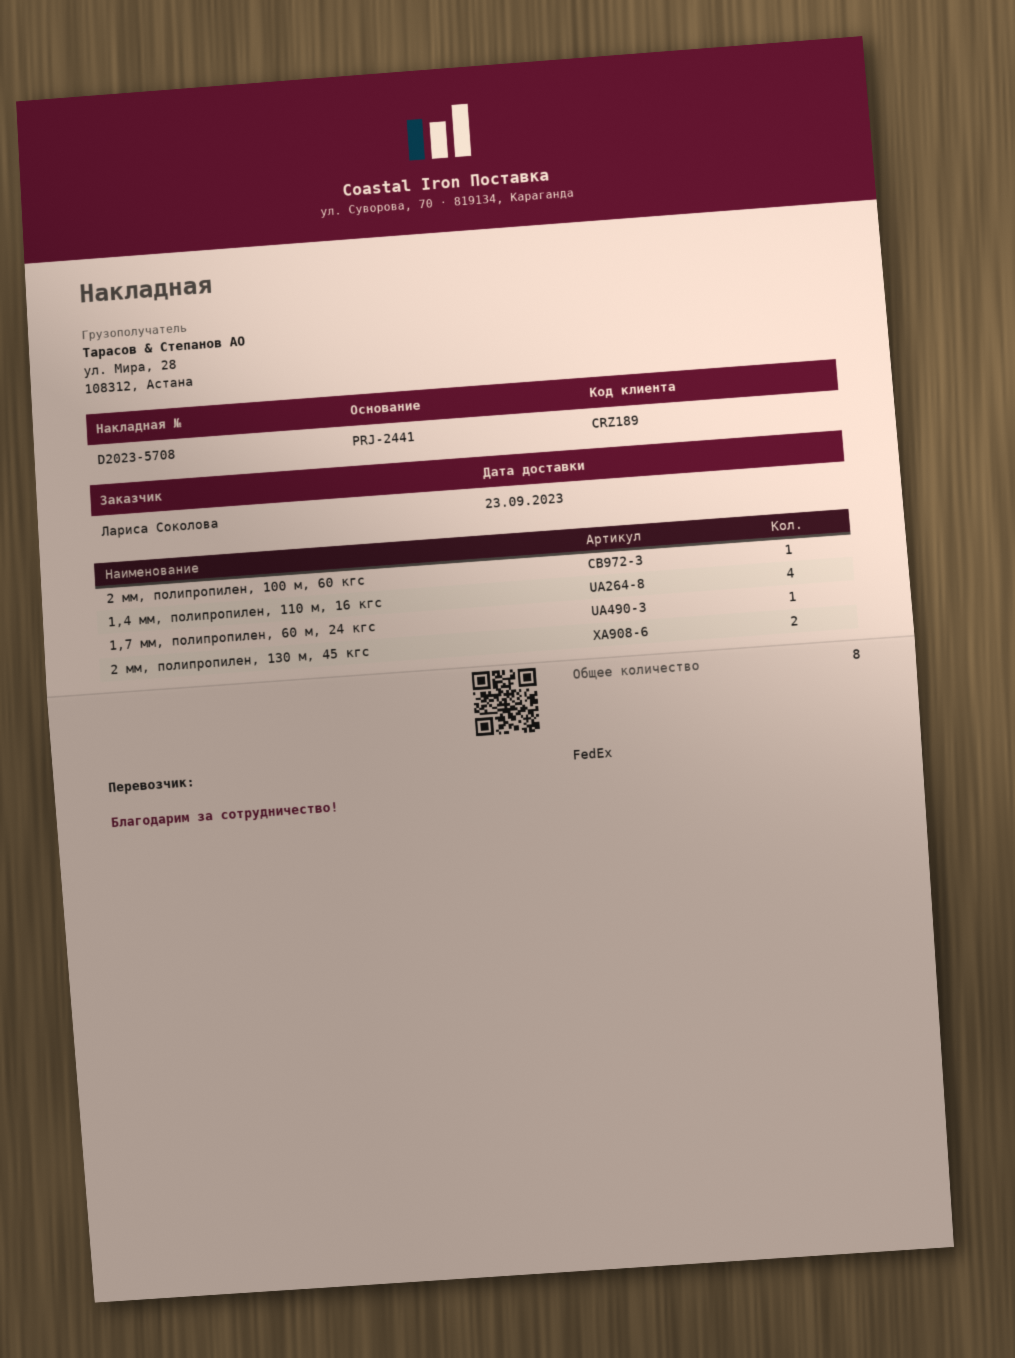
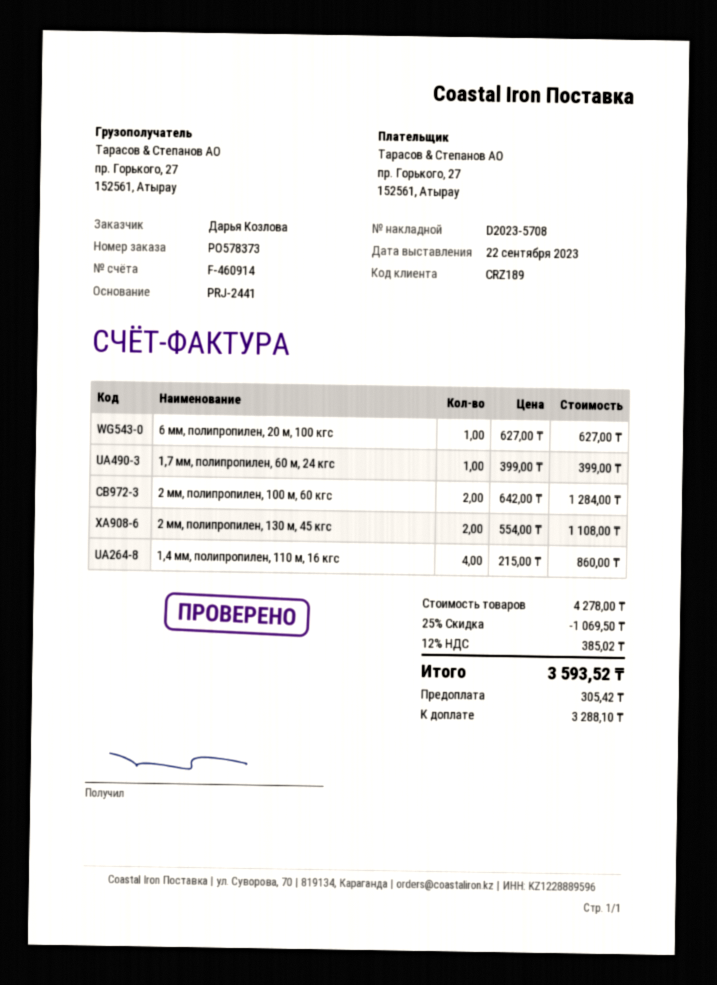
ordered by: Лариса Соколова -> Дарья Козлова
ship to: ул. Мира, 28, 108312, Астана -> пр. Горького, 27, 152561, Атырау
2 мм, полипропилен, 100 м, 60 кгс: 1 -> 2
6 мм, полипропилен, 20 м, 100 кгс: none -> 1

